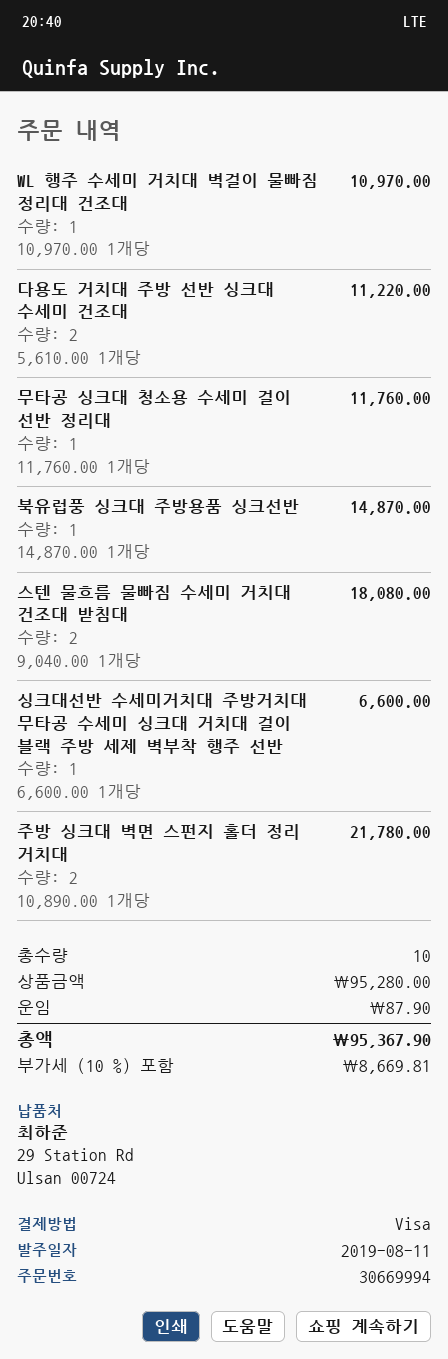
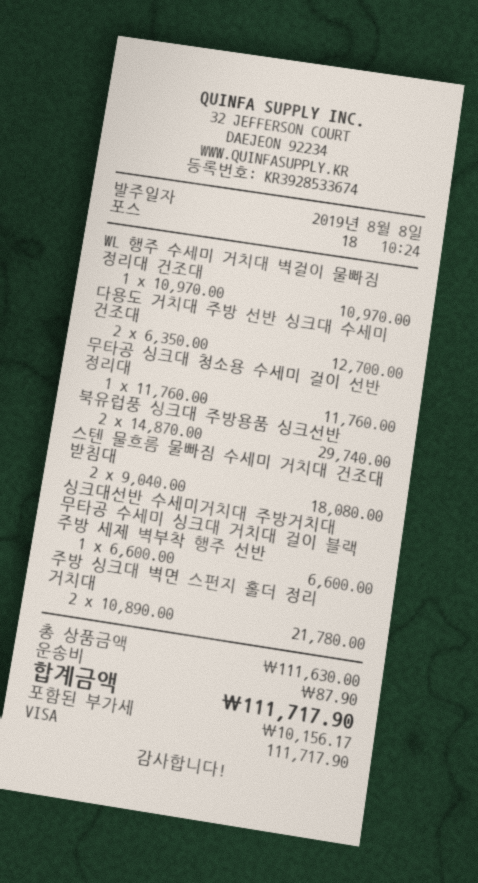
order date: 2019-08-11 -> 2019-08-08
다용도 거치대 주방 선반 싱크대 수세미 건조대: 2 x 5610.00 = 11220.00 -> 2 x 6350.00 = 12700.00
북유럽풍 싱크대 주방용품 싱크선반: 1 x 14870.00 = 14870.00 -> 2 x 14870.00 = 29740.00
subtotal: 95280.00 -> 111630.00
tax: 8669.81 -> 10156.17
total: 95367.90 -> 111717.90

